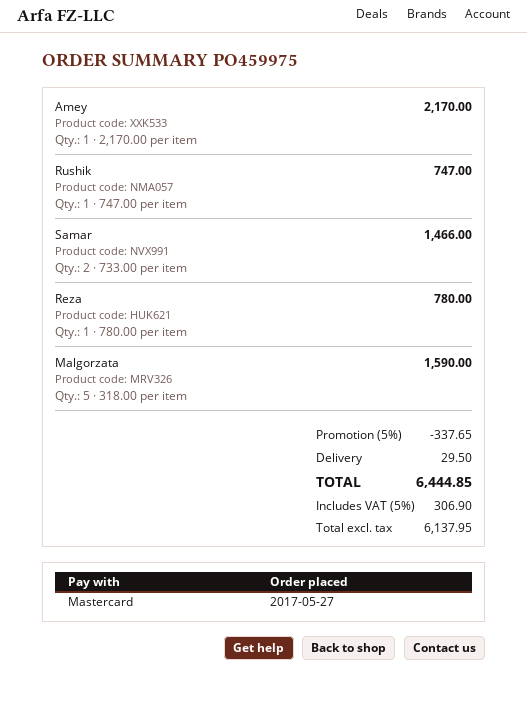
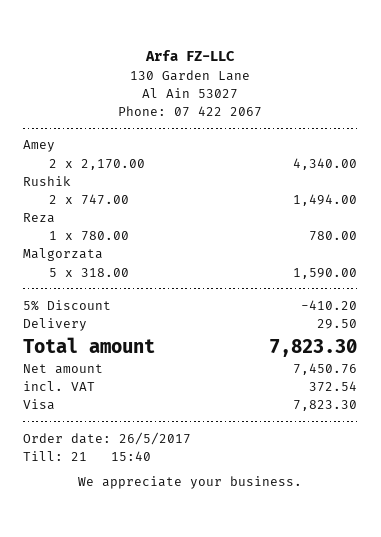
order date: 2017-05-27 -> 2017-05-26
payment method: Mastercard -> Visa
Amey: 1 x 2170.00 = 2170.00 -> 2 x 2170.00 = 4340.00
Rushik: 1 x 747.00 = 747.00 -> 2 x 747.00 = 1494.00
Samar: 2 x 733.00 = 1466.00 -> none
discount: 5% = 337.65 -> 5% = 410.20
net: 6137.95 -> 7450.76
tax: 306.90 -> 372.54
total: 6444.85 -> 7823.30

